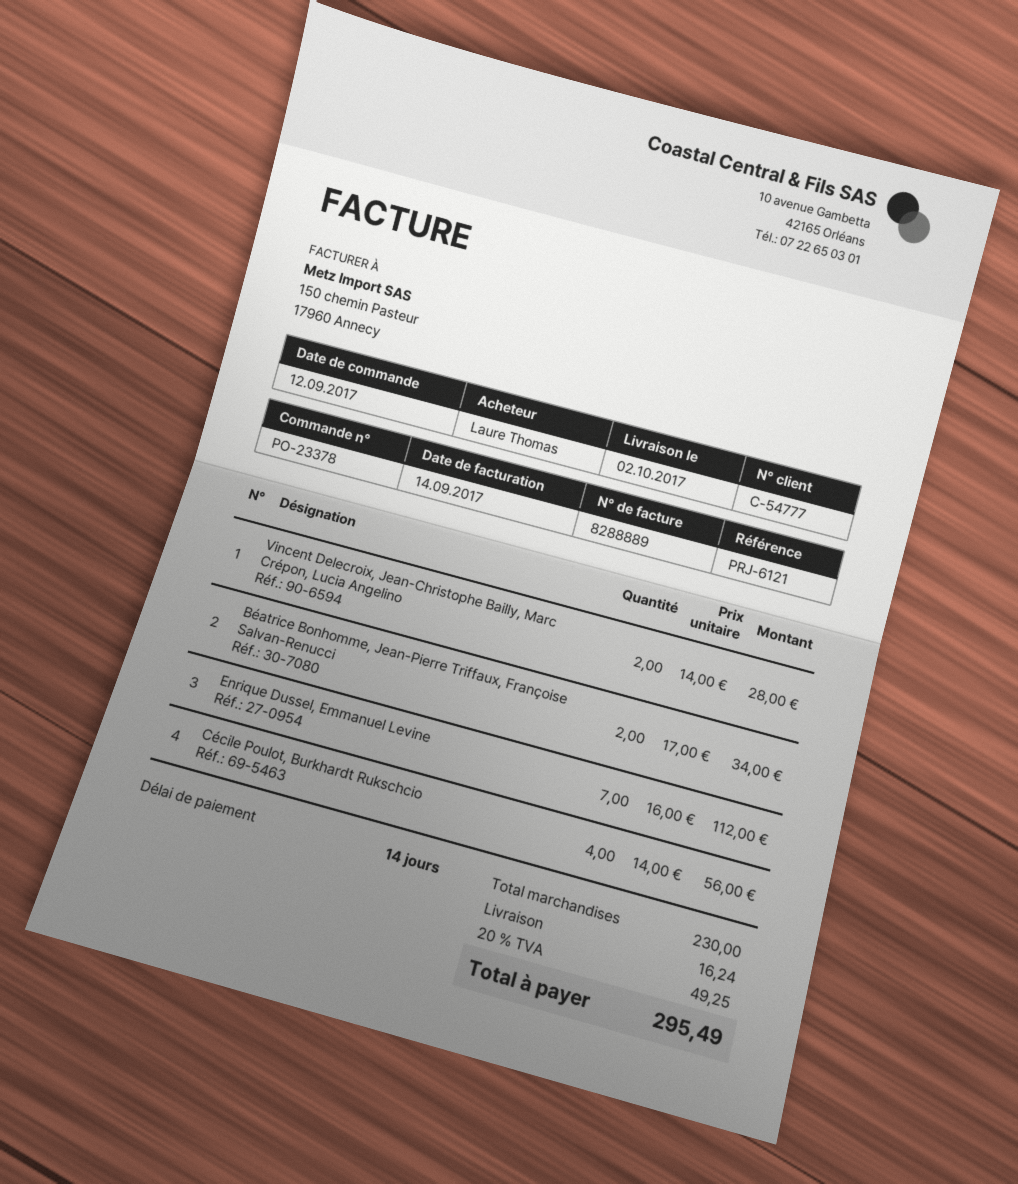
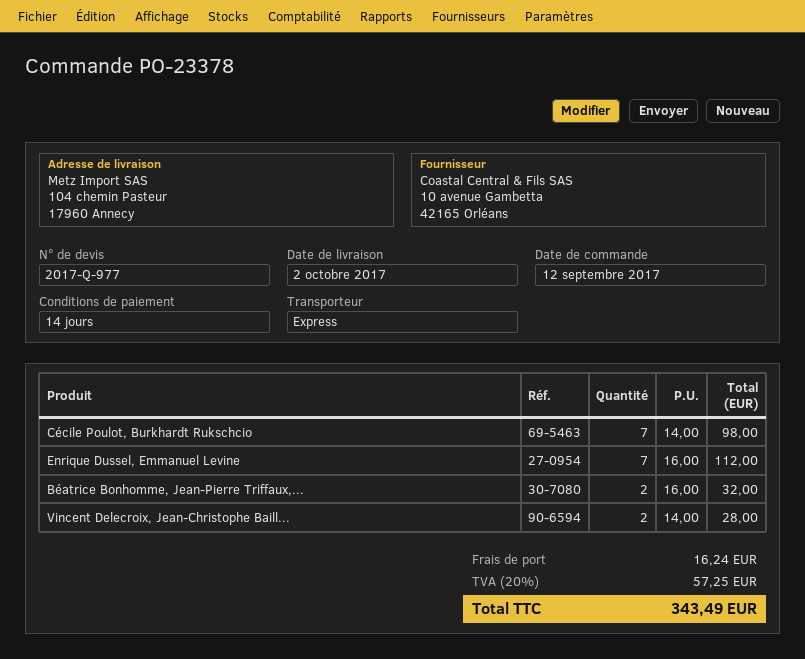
Béatrice Bonhomme, Jean-Pierre Triffaux, Françoise Salvan-Renucci: 2 x 17.00 = 34.00 -> 2 x 16.00 = 32.00
Cécile Poulot, Burkhardt Rukschcio: 4 x 14.00 = 56.00 -> 7 x 14.00 = 98.00
tax: 20% = 49.25 -> 20% = 57.25
total: 295.49 -> 343.49

